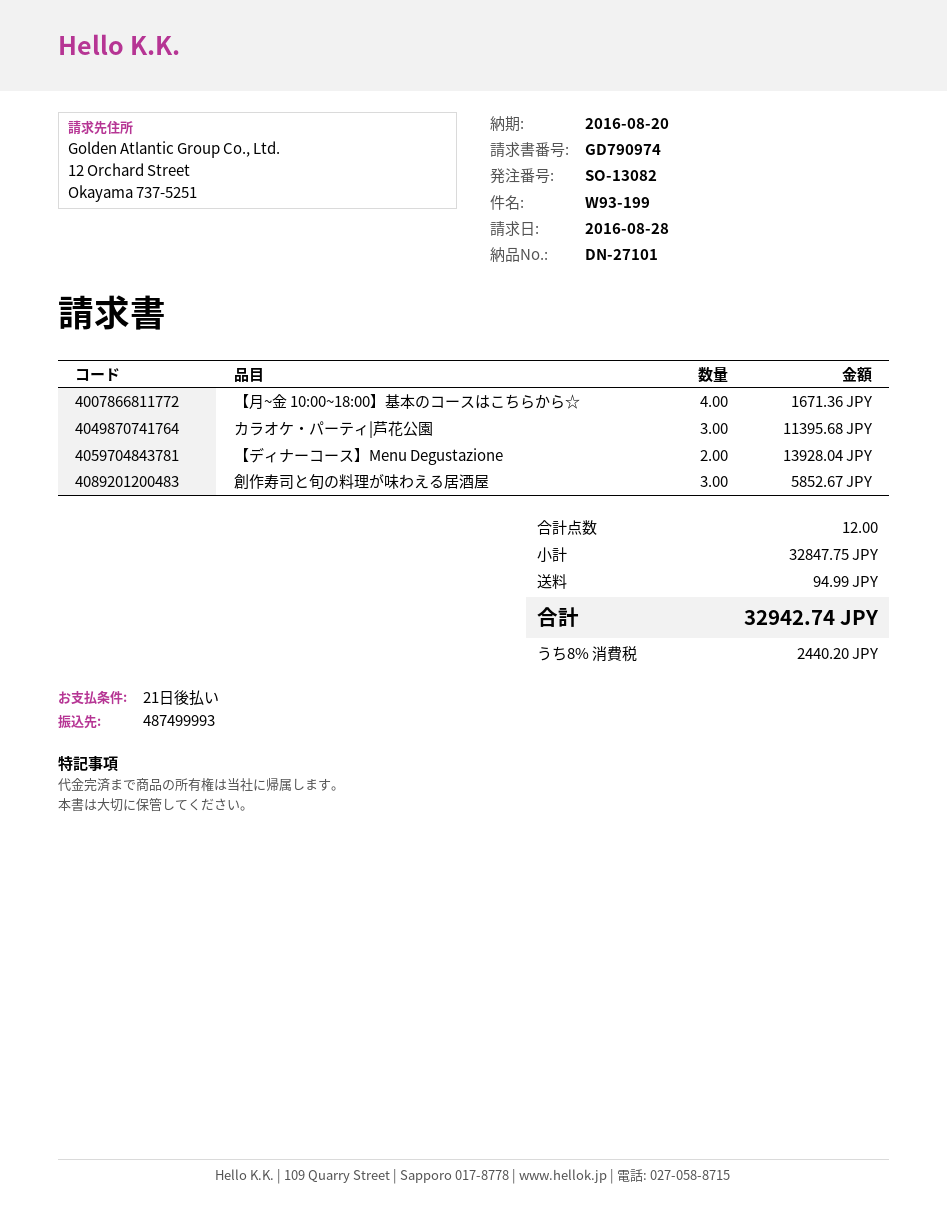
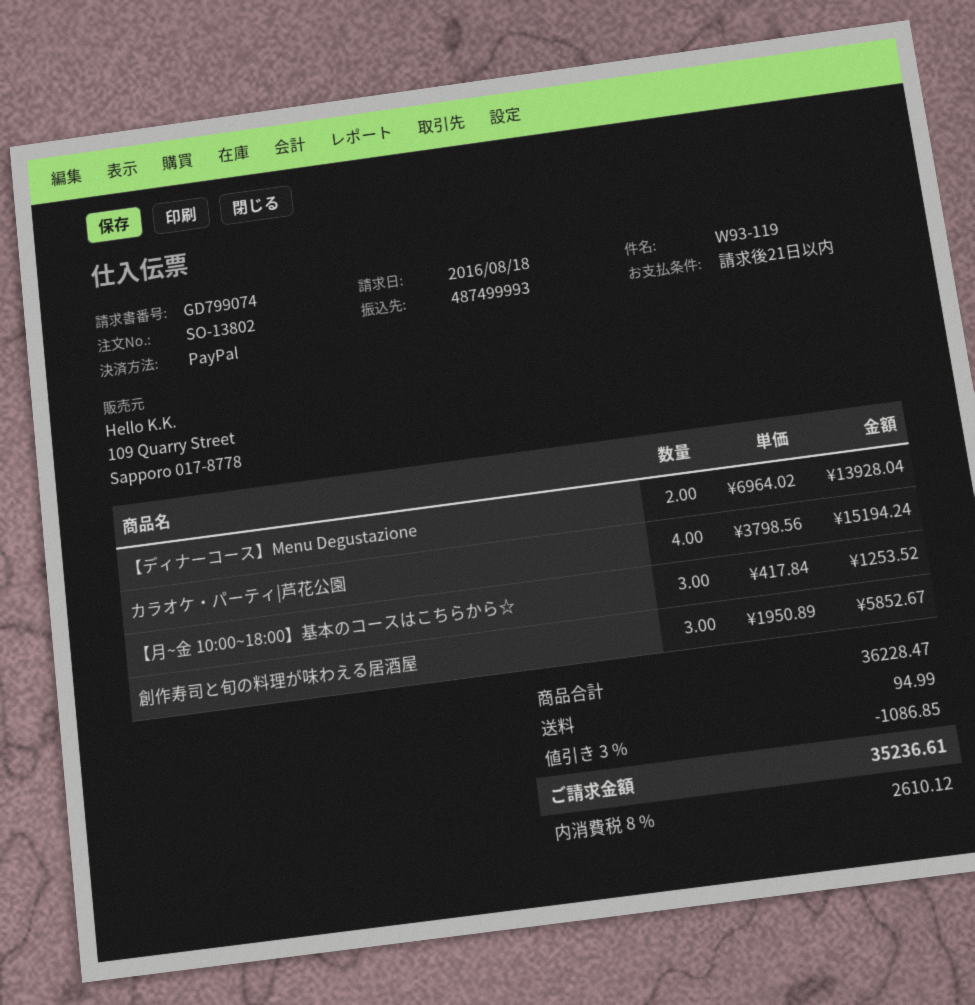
order number: SO-13082 -> SO-13802
invoice number: GD790974 -> GD799074
invoice date: 2016-08-28 -> 2016-08-18
reference: W93-199 -> W93-119
【月~金 10:00~18:00】基本のコースはこちらから☆: 4 for 1671.36 -> 3 for 1253.52
カラオケ・パーティ|芦花公園: 3 for 11395.68 -> 4 for 15194.24
subtotal: 32847.75 -> 36228.47
discount: none -> 3% = 1086.85
tax: 8% = 2440.20 -> 8% = 2610.12
total: 32942.74 -> 35236.61

